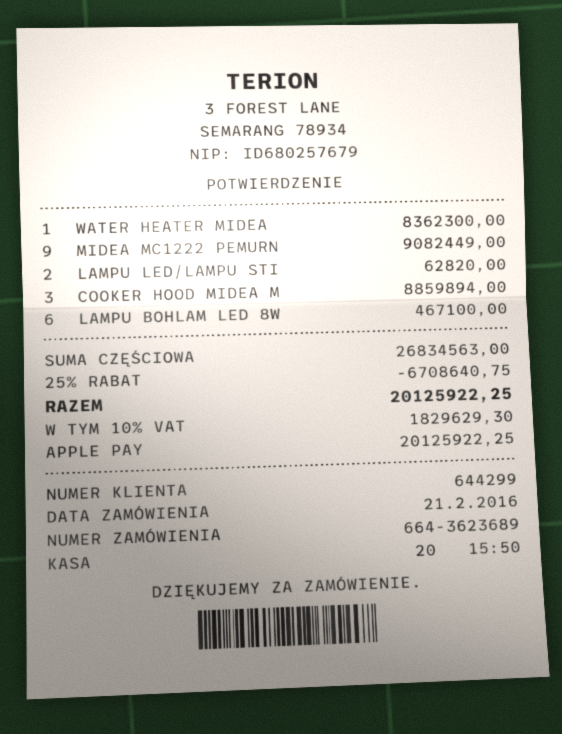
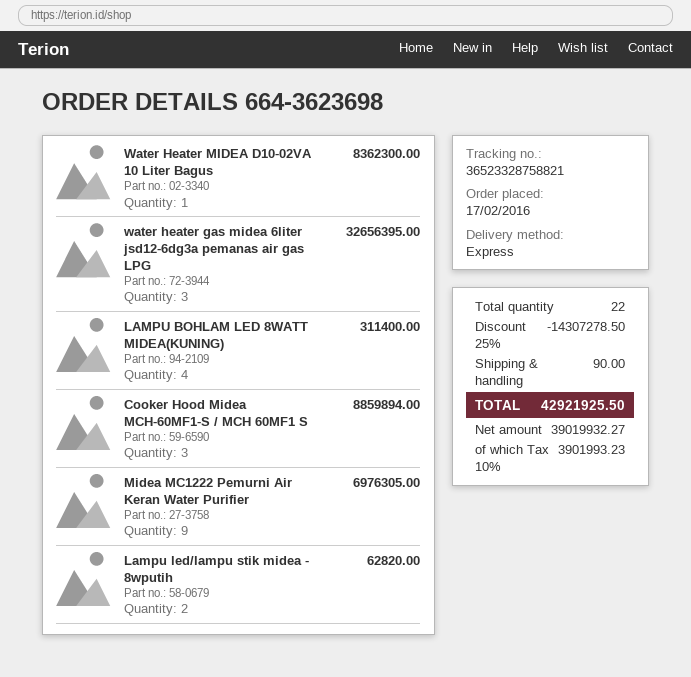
order number: 664-3623689 -> 664-3623698
order date: 2016-02-21 -> 2016-02-17
MIDEA MC1222 PEMURN: 9 for 9082449.00 -> 9 for 6976305.00
LAMPU BOHLAM LED 8W: 6 for 467100.00 -> 4 for 311400.00
water heater gas midea 6liter jsd12-6dg3a pemanas air gas LPG: none -> 3 for 32656395.00
discount: 25% = 6708640.75 -> 25% = 14307278.50
shipping: none -> 90.00
tax: 10% = 1829629.30 -> 10% = 3901993.23
total: 20125922.25 -> 42921925.50

